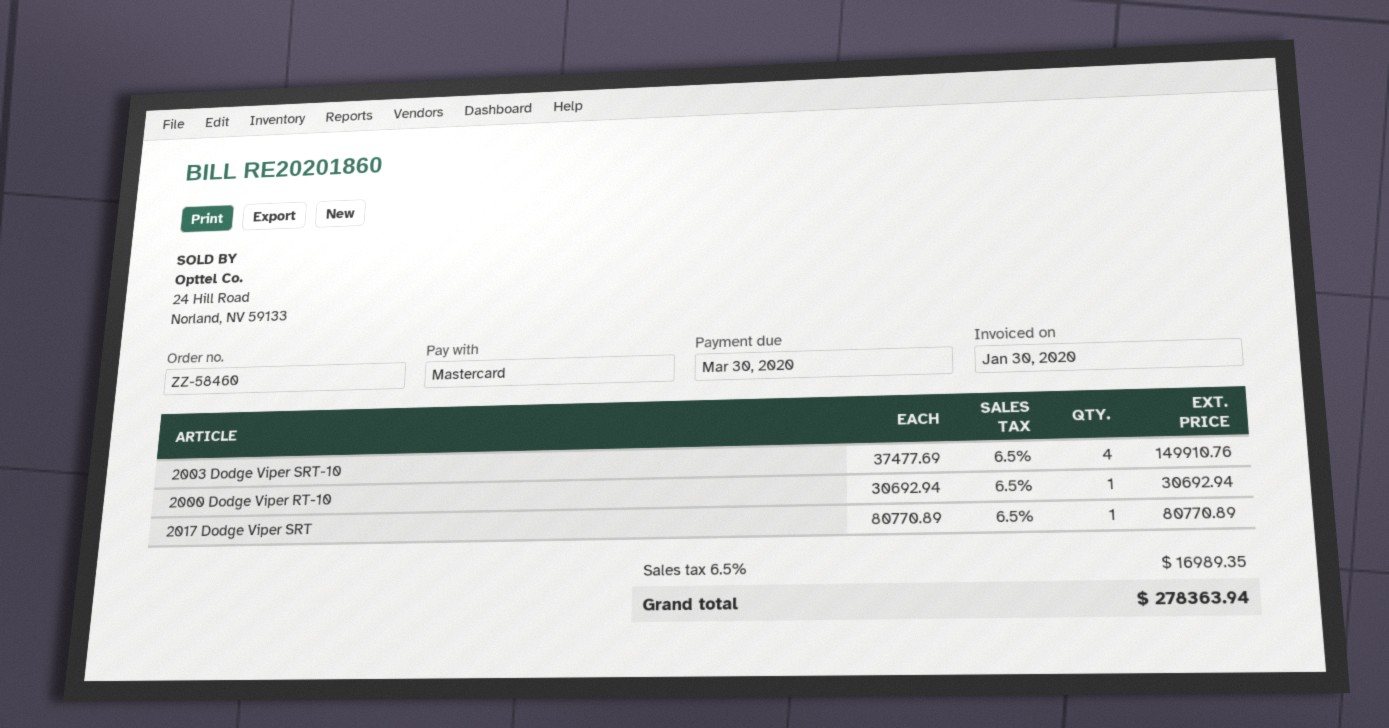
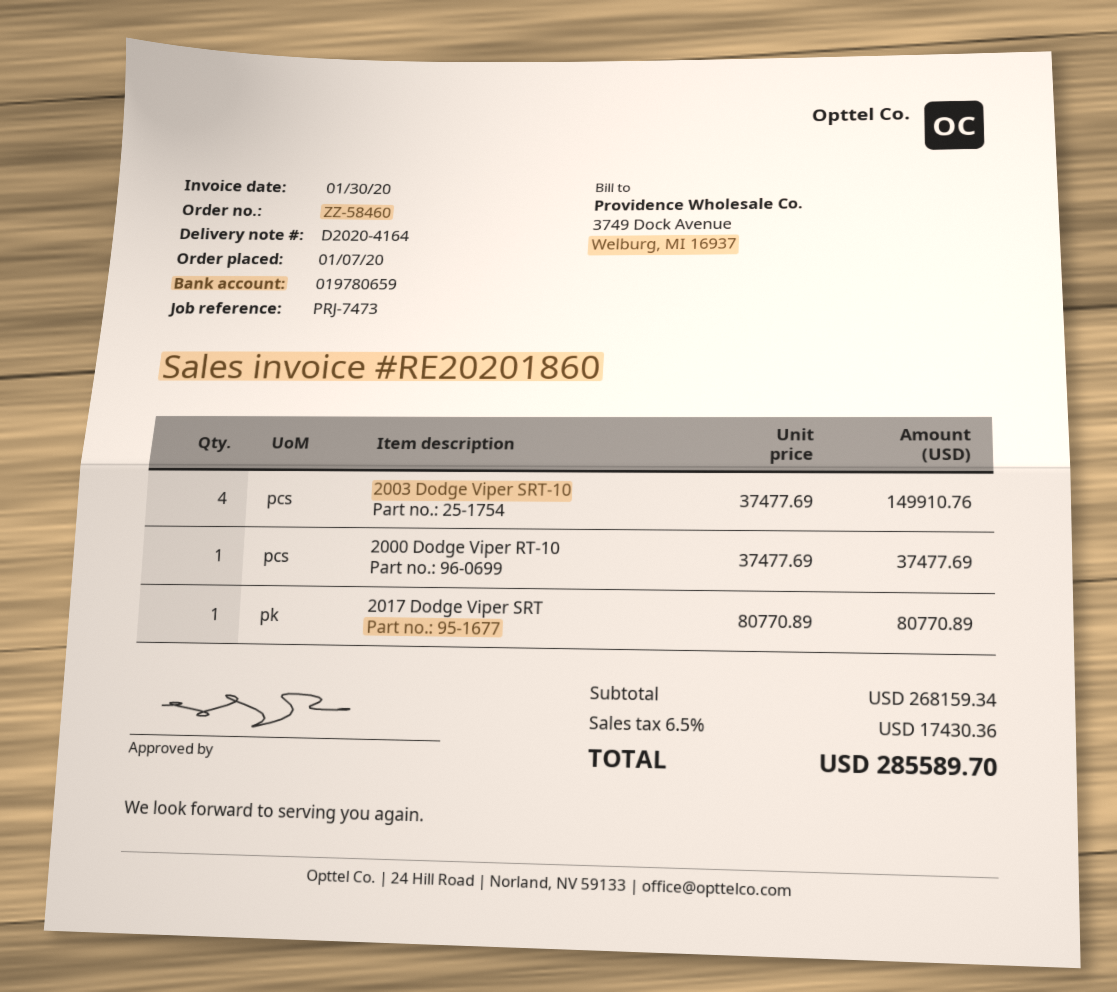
2000 Dodge Viper RT-10: 1 x 30692.94 = 30692.94 -> 1 x 37477.69 = 37477.69
tax: 6.5% = 16989.35 -> 6.5% = 17430.36
total: 278363.94 -> 285589.70

